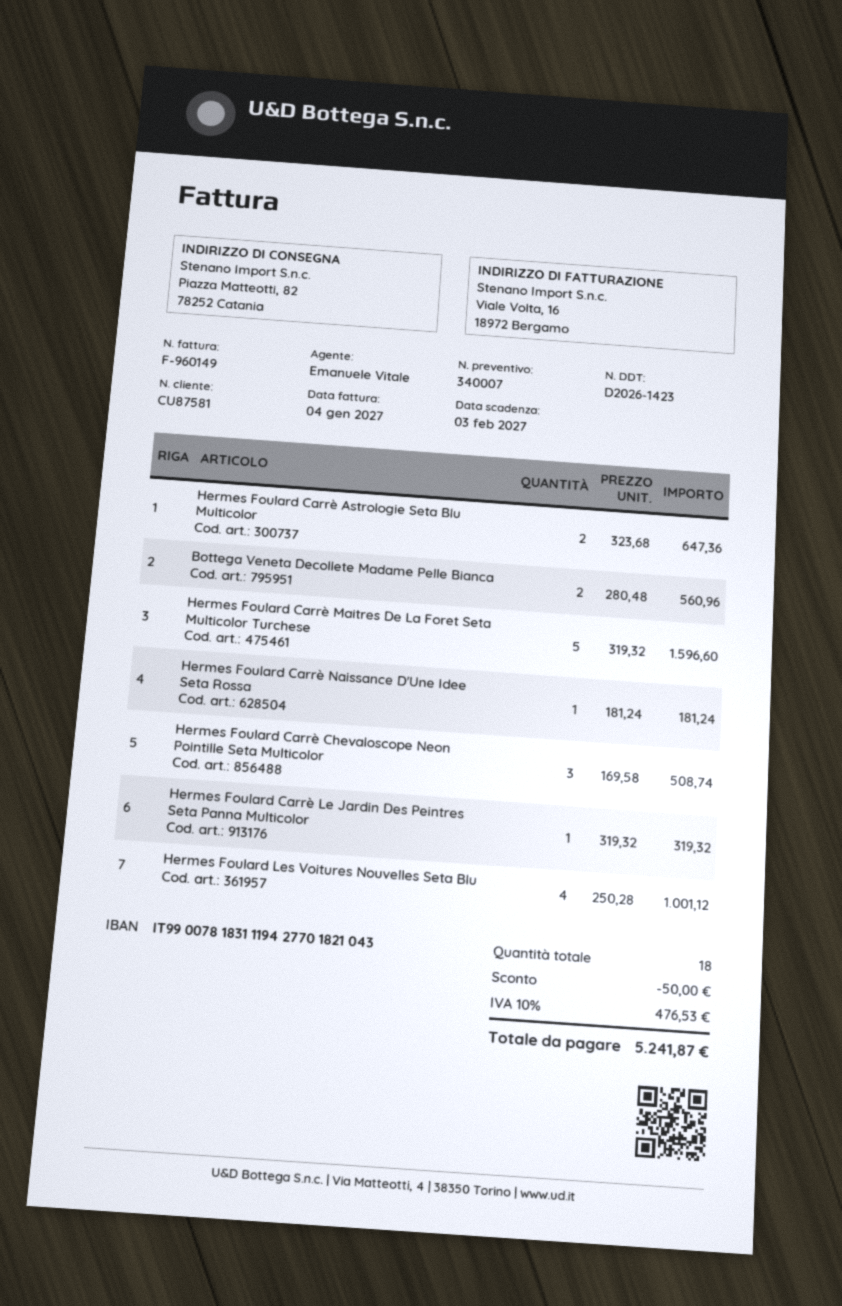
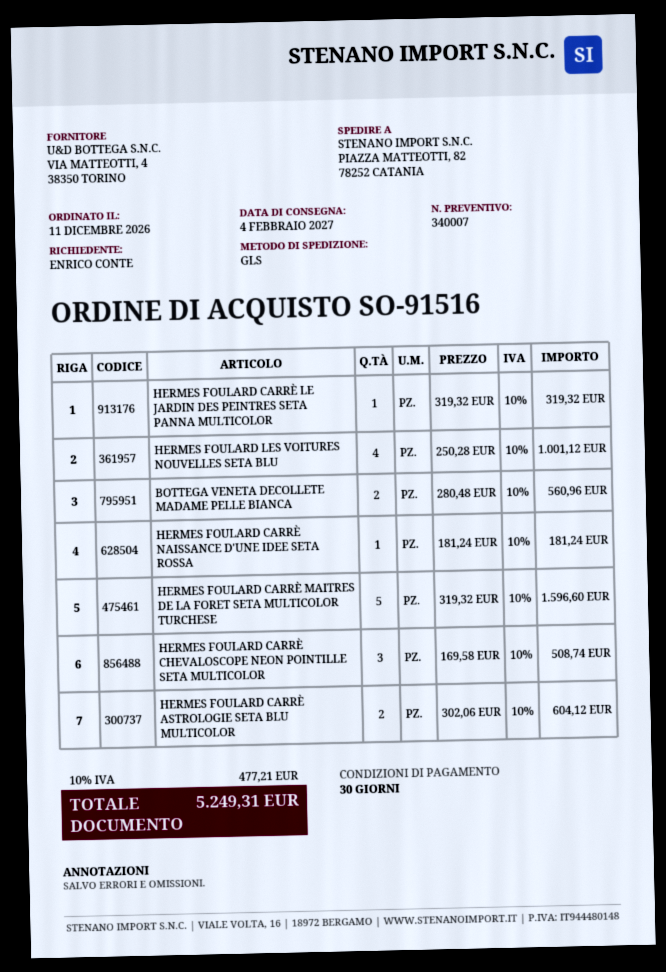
Hermes Foulard Carrè Astrologie Seta Blu Multicolor: 2 x 323.68 = 647.36 -> 2 x 302.06 = 604.12
discount: 50.00 -> none
tax: 10% = 476.53 -> 10% = 477.21
total: 5241.87 -> 5249.31

